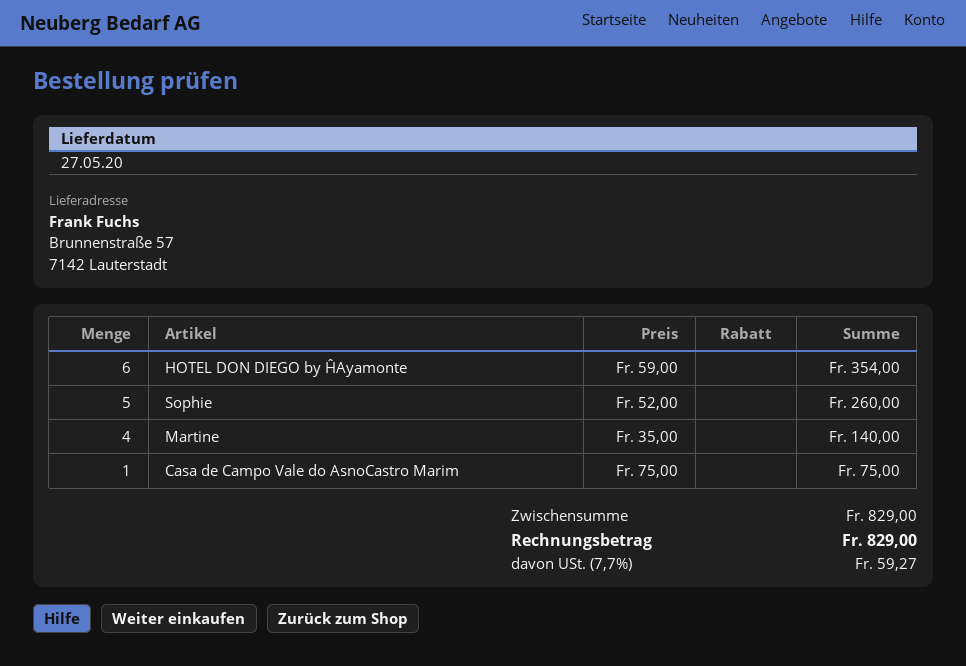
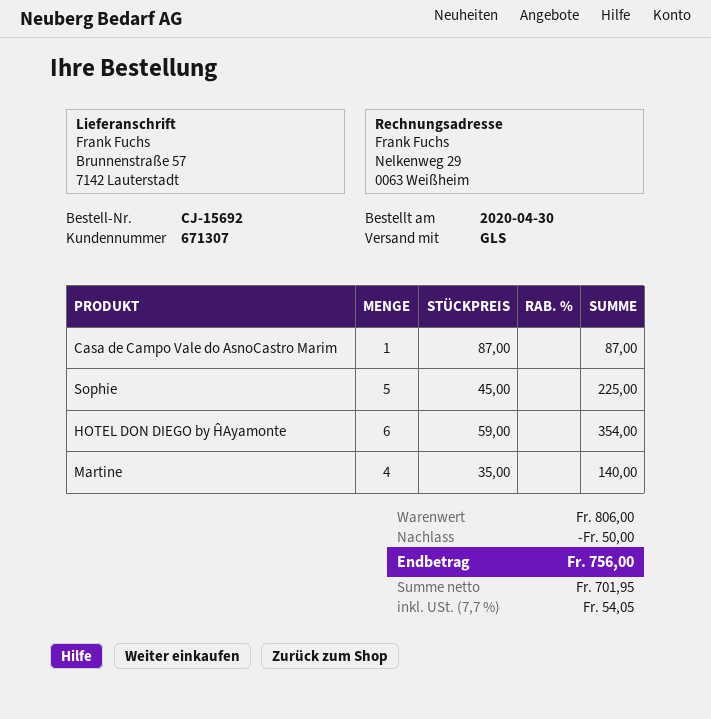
Sophie: 5 x 52.00 = 260.00 -> 5 x 45.00 = 225.00
Casa de Campo Vale do AsnoCastro Marim: 1 x 75.00 = 75.00 -> 1 x 87.00 = 87.00
subtotal: 829.00 -> 806.00
discount: none -> 50.00
tax: 7.7% = 59.27 -> 7.7% = 54.05
total: 829.00 -> 756.00

